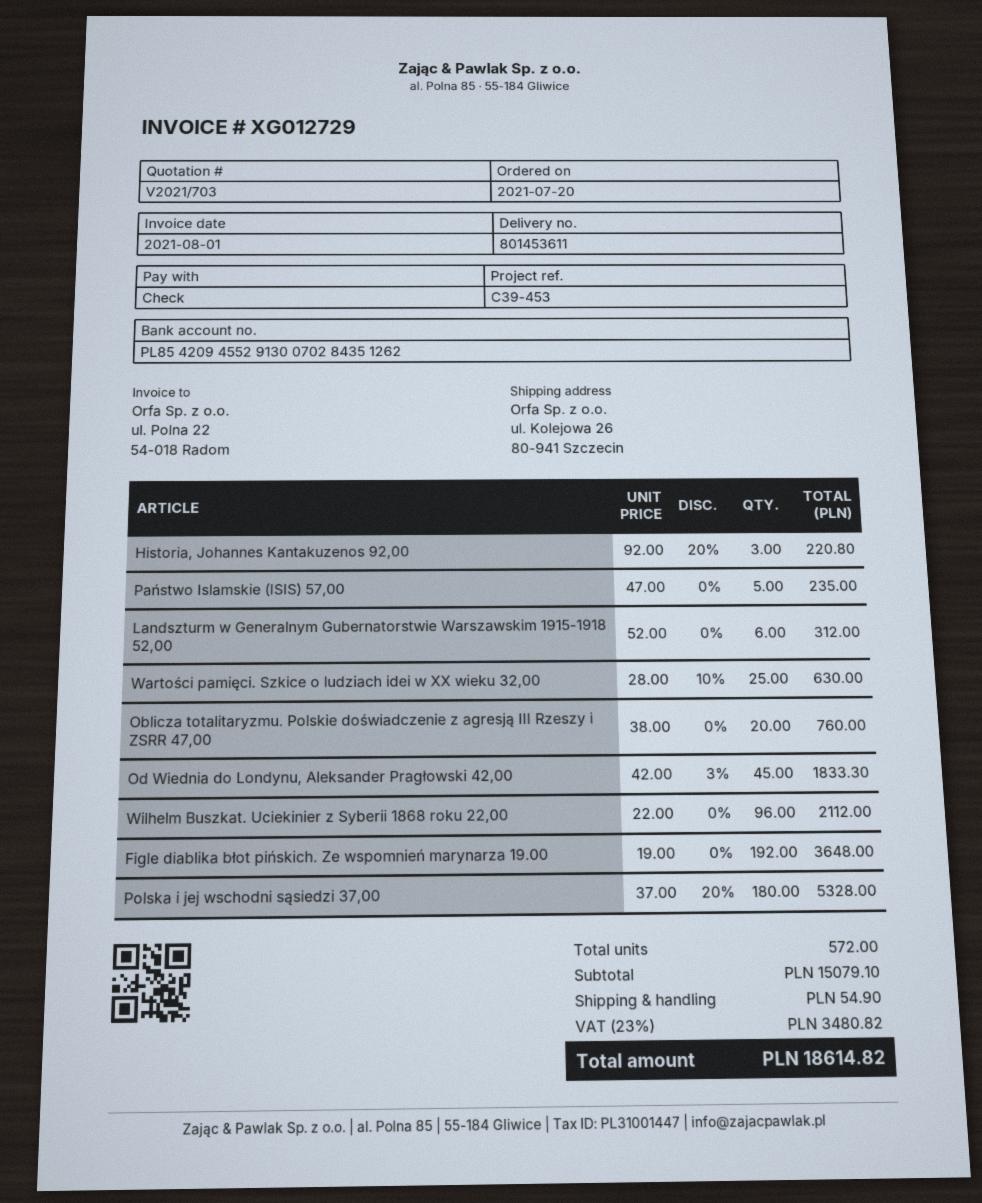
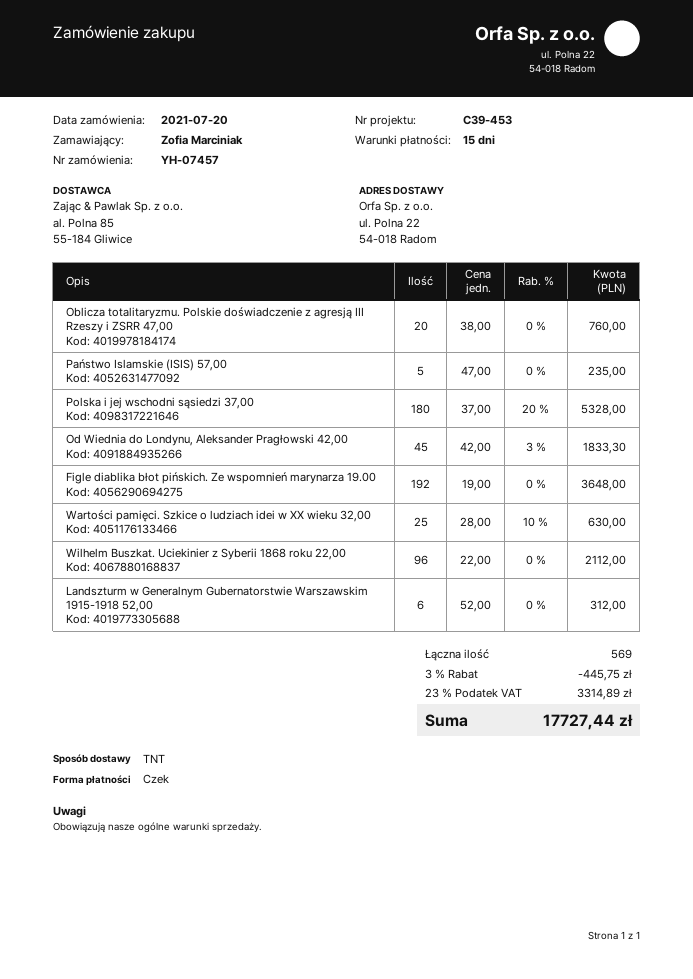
ship to: ul. Kolejowa 26, 80-941 Szczecin -> ul. Polna 22, 54-018 Radom
Historia, Johannes Kantakuzenos 92,00: 3 x 92.00 - 20% = 220.80 -> none
total quantity: 572 -> 569
discount: none -> 3% = 445.75
shipping: 54.90 -> none
tax: 23% = 3480.82 -> 23% = 3314.89
total: 18614.82 -> 17727.44

